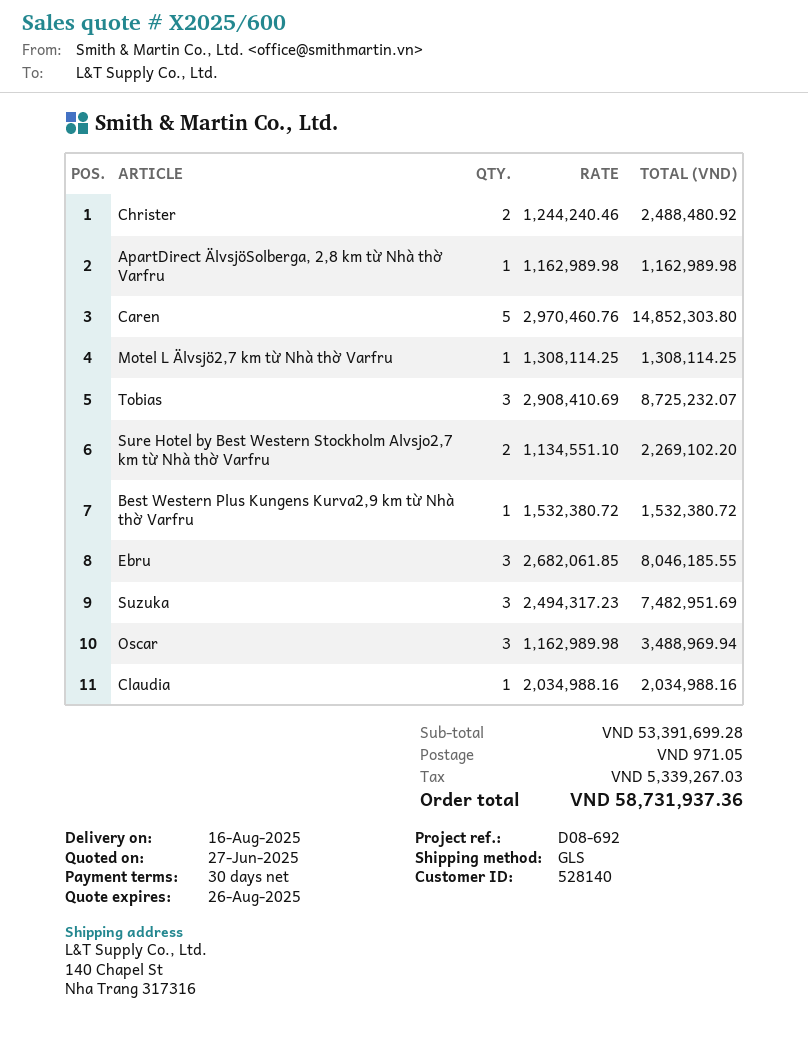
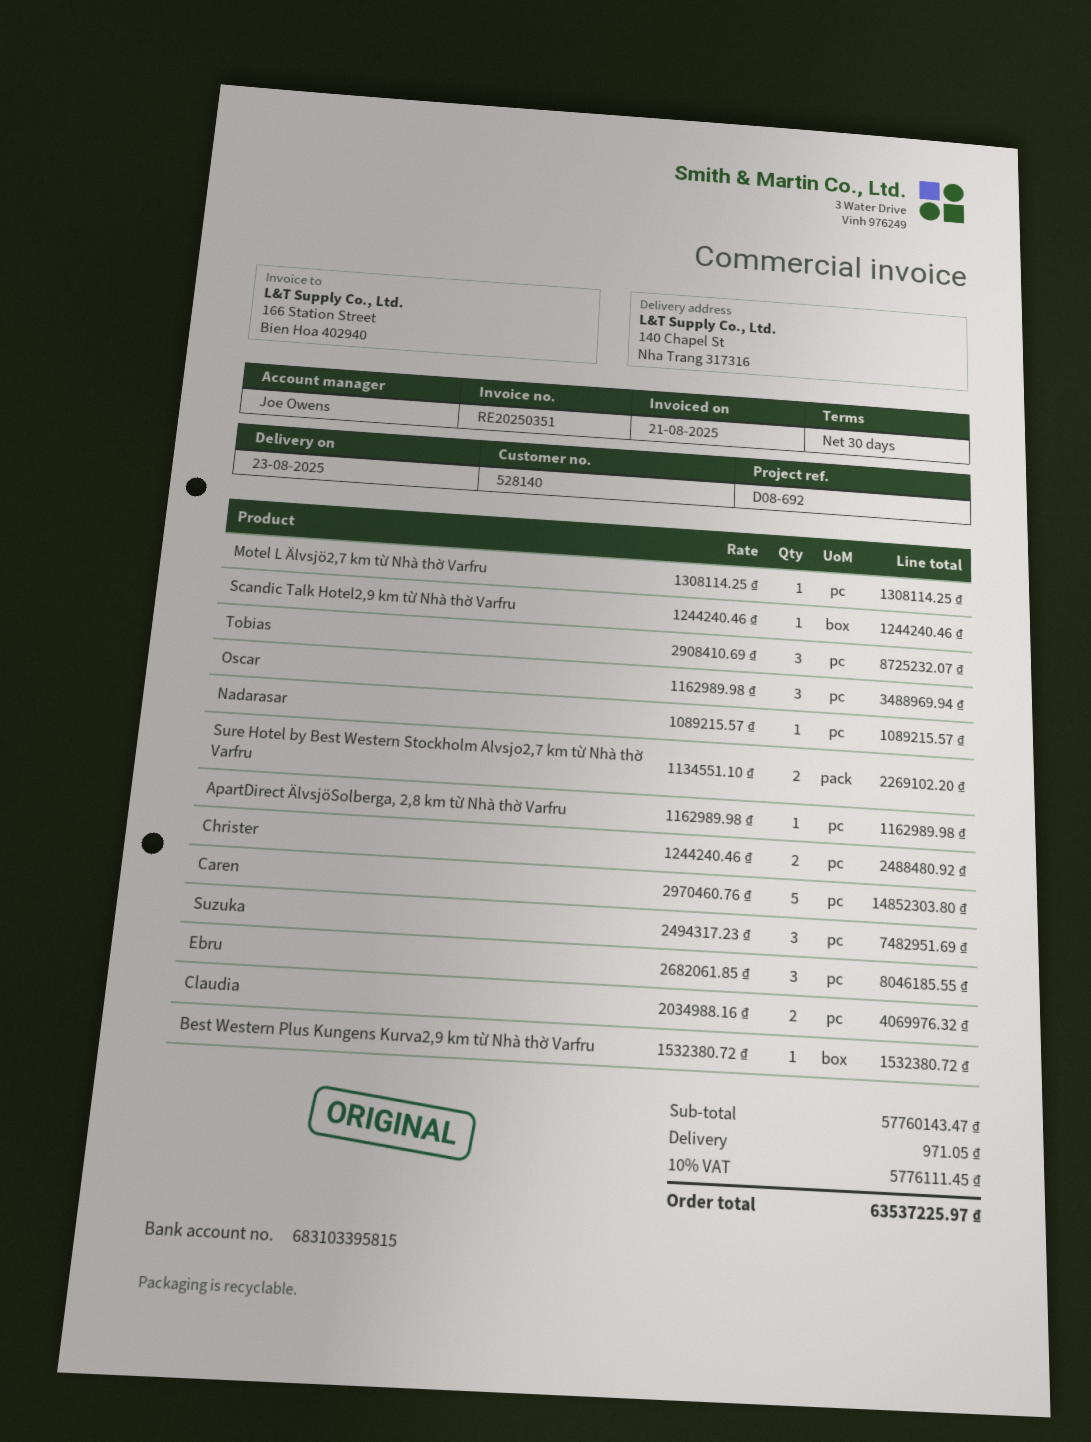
delivery date: 2025-08-16 -> 2025-08-23
Claudia: 1 x 2034988.16 = 2034988.16 -> 2 x 2034988.16 = 4069976.32
Scandic Talk Hotel2,9 km từ Nhà thờ Varfru: none -> 1 x 1244240.46 = 1244240.46
Nadarasar: none -> 1 x 1089215.57 = 1089215.57
subtotal: 53391699.28 -> 57760143.47
tax: 5339267.03 -> 5776111.45
total: 58731937.36 -> 63537225.97

